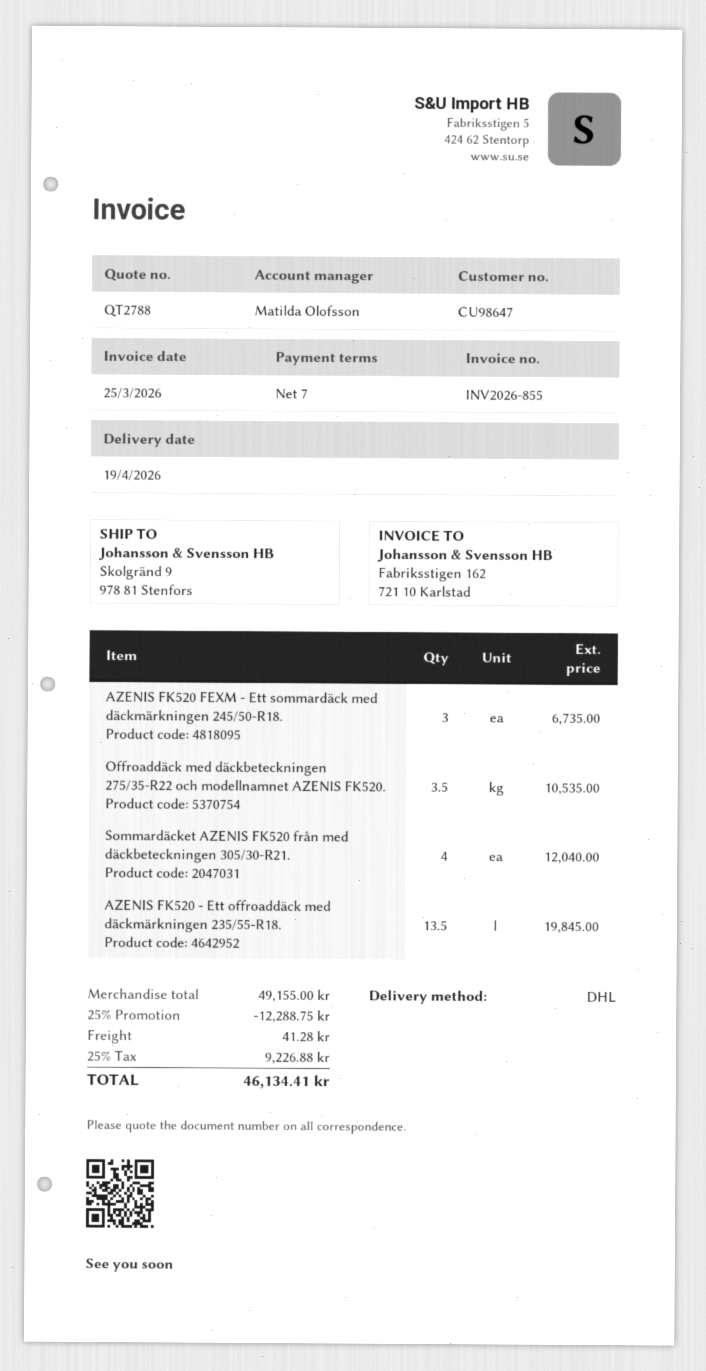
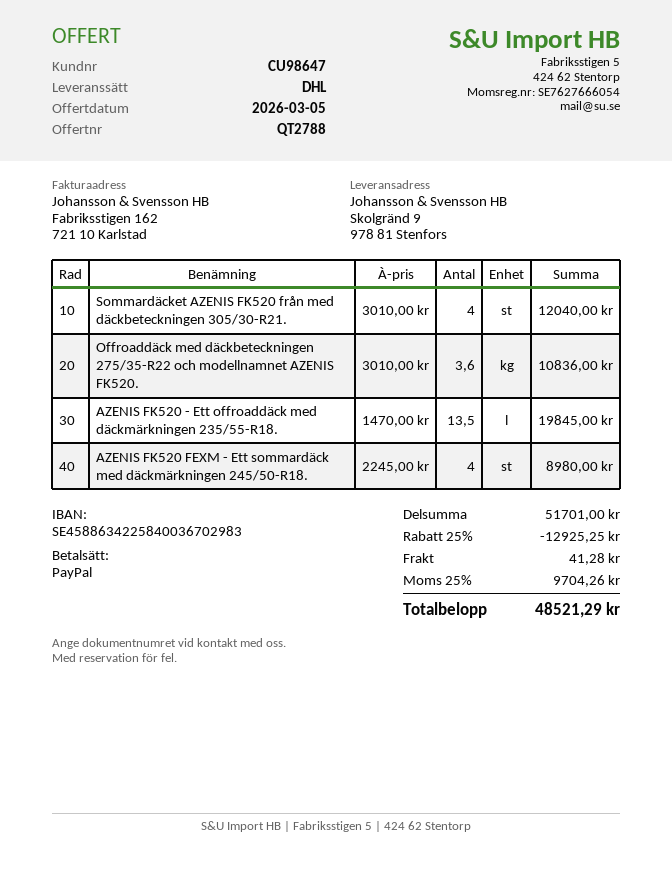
AZENIS FK520 FEXM - Ett sommardäck med däckmärkningen 245/50-R18.: 3 for 6735.00 -> 4 for 8980.00
Offroaddäck med däckbeteckningen 275/35-R22 och modellnamnet AZENIS FK520.: 3.5 for 10535.00 -> 3.6 for 10836.00
subtotal: 49155.00 -> 51701.00
discount: 25% = 12288.75 -> 25% = 12925.25
tax: 25% = 9226.88 -> 25% = 9704.26
total: 46134.41 -> 48521.29

